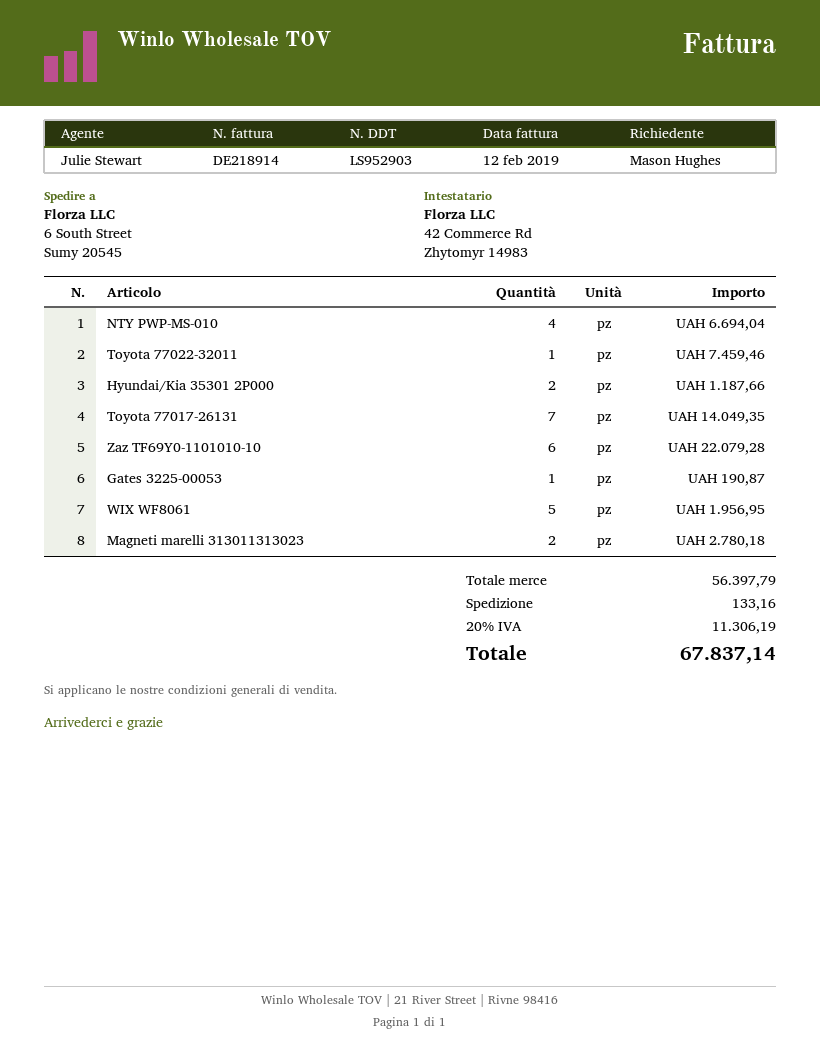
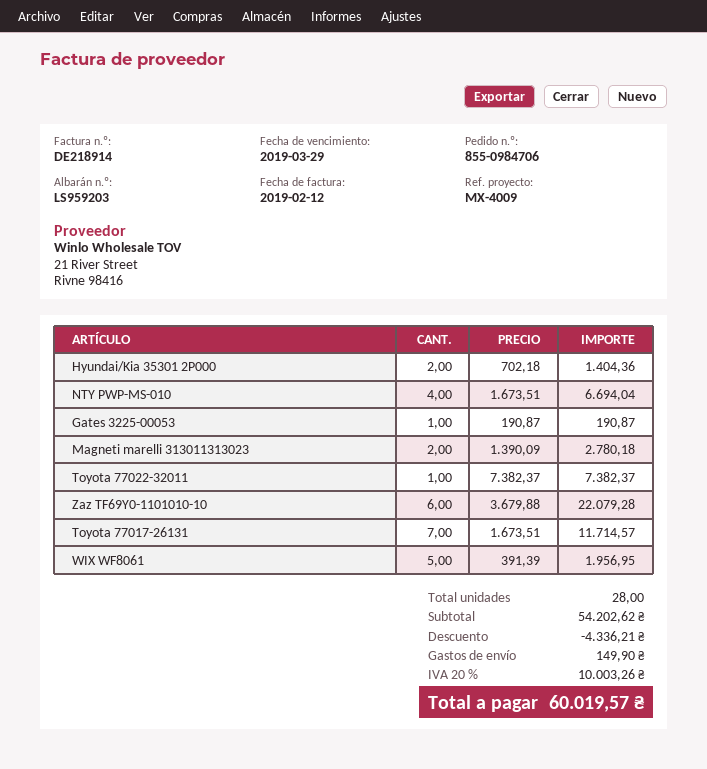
delivery note number: LS952903 -> LS959203
Toyota 77022-32011: 1 for 7459.46 -> 1 for 7382.37
Hyundai/Kia 35301 2P000: 2 for 1187.66 -> 2 for 1404.36
Toyota 77017-26131: 7 for 14049.35 -> 7 for 11714.57
subtotal: 56397.79 -> 54202.62
discount: none -> 4336.21
shipping: 133.16 -> 149.90
tax: 20% = 11306.19 -> 20% = 10003.26
total: 67837.14 -> 60019.57

